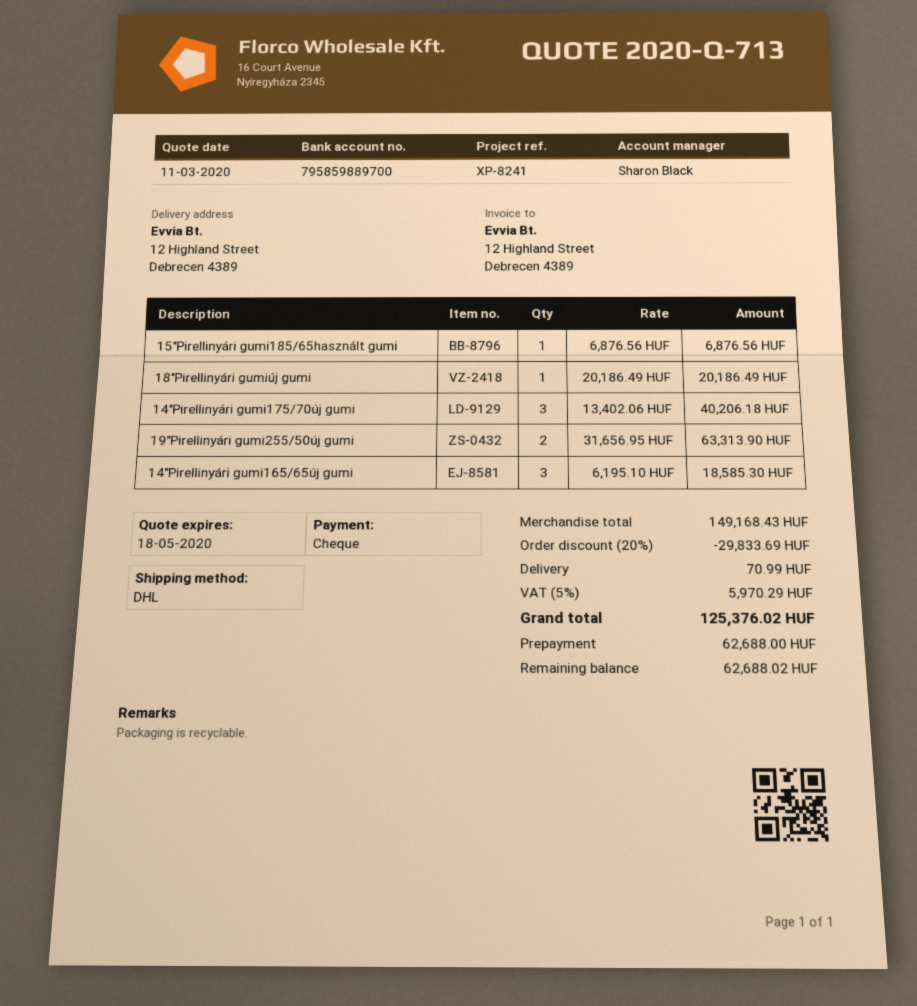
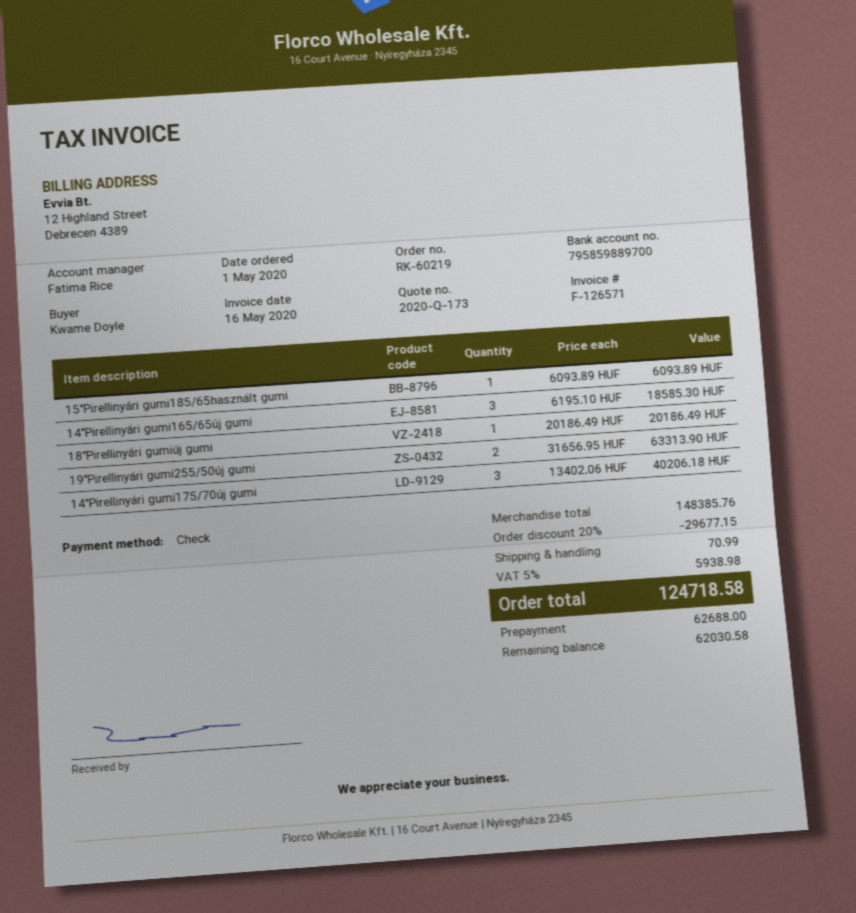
quote number: 2020-Q-713 -> 2020-Q-173
sales rep: Sharon Black -> Fatima Rice
15"Pirellinyári gumi185/65használt gumi: 1 x 6876.56 = 6876.56 -> 1 x 6093.89 = 6093.89
subtotal: 149168.43 -> 148385.76
discount: 20% = 29833.69 -> 20% = 29677.15
tax: 5% = 5970.29 -> 5% = 5938.98
total: 125376.02 -> 124718.58
balance: 62688.02 -> 62030.58

